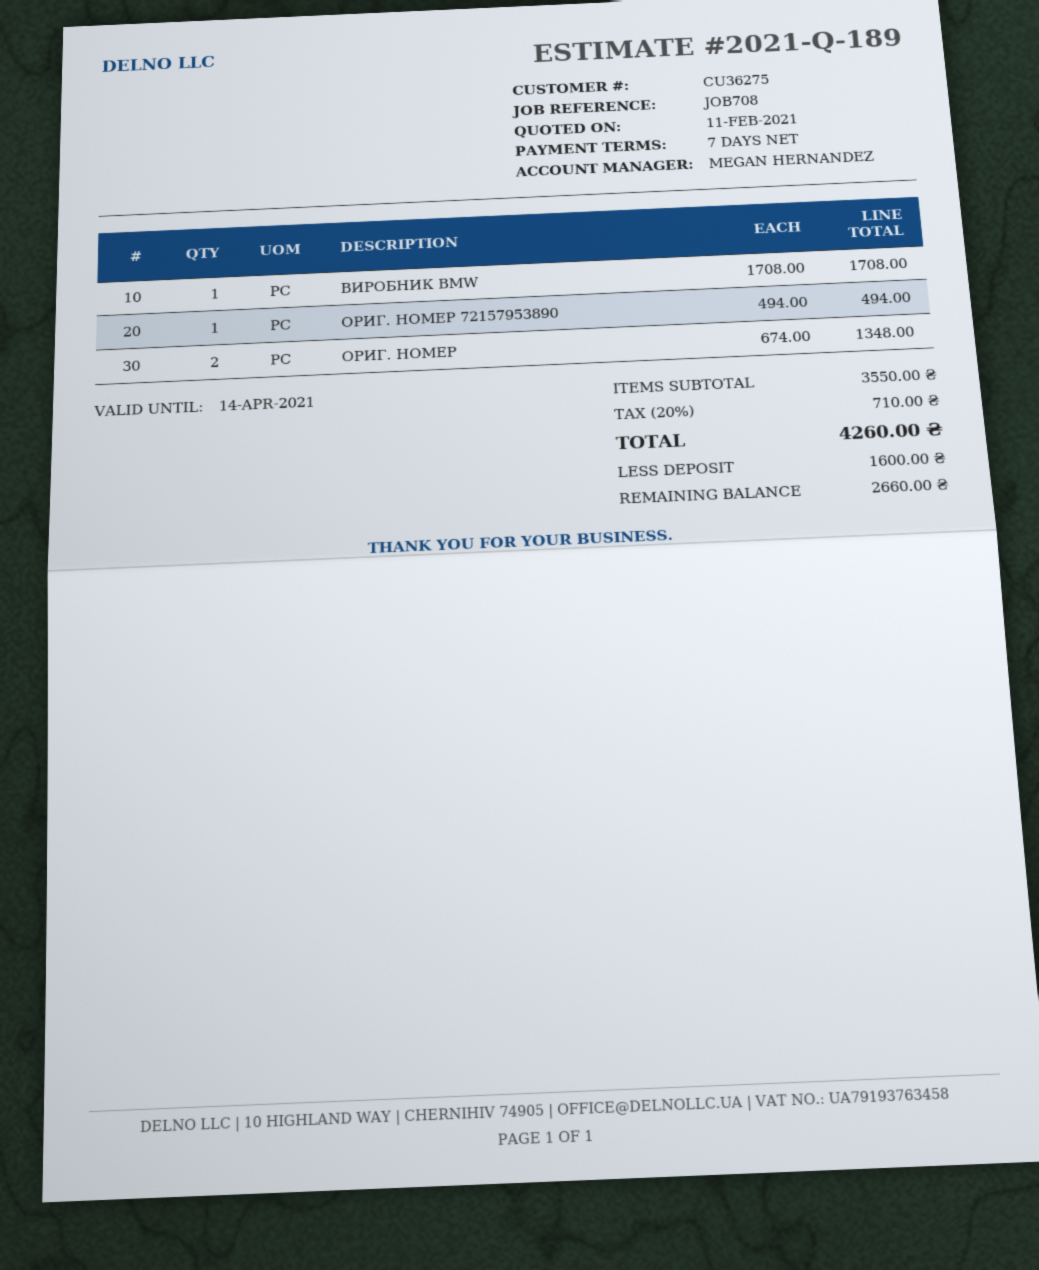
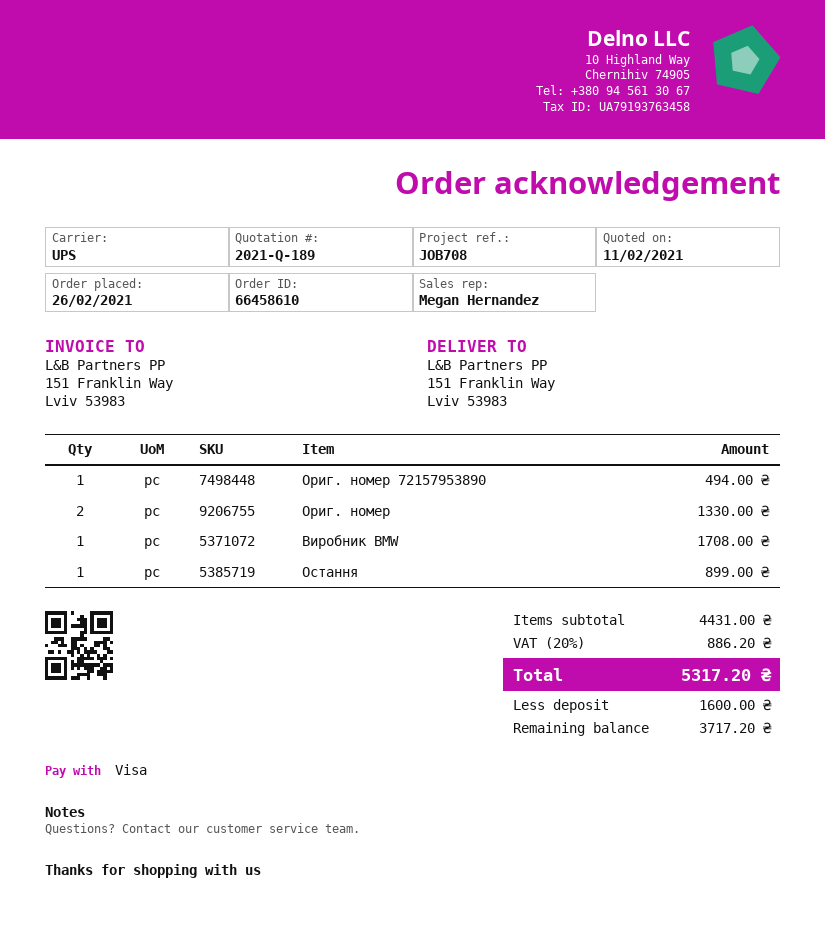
ОРИГ. НОМЕР: 2 for 1348.00 -> 2 for 1330.00
Остання: none -> 1 for 899.00
subtotal: 3550.00 -> 4431.00
tax: 20% = 710.00 -> 20% = 886.20
total: 4260.00 -> 5317.20
balance: 2660.00 -> 3717.20

